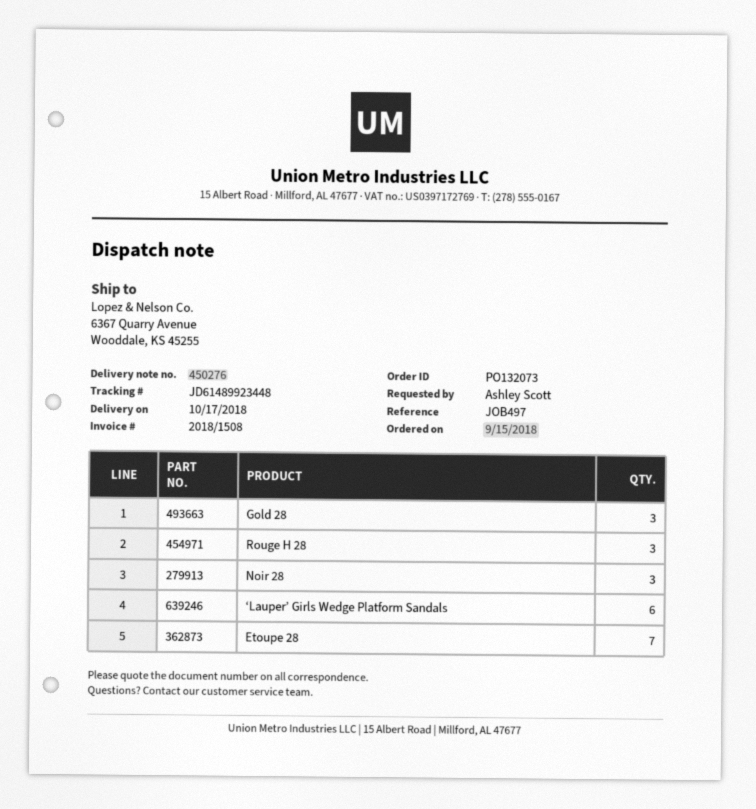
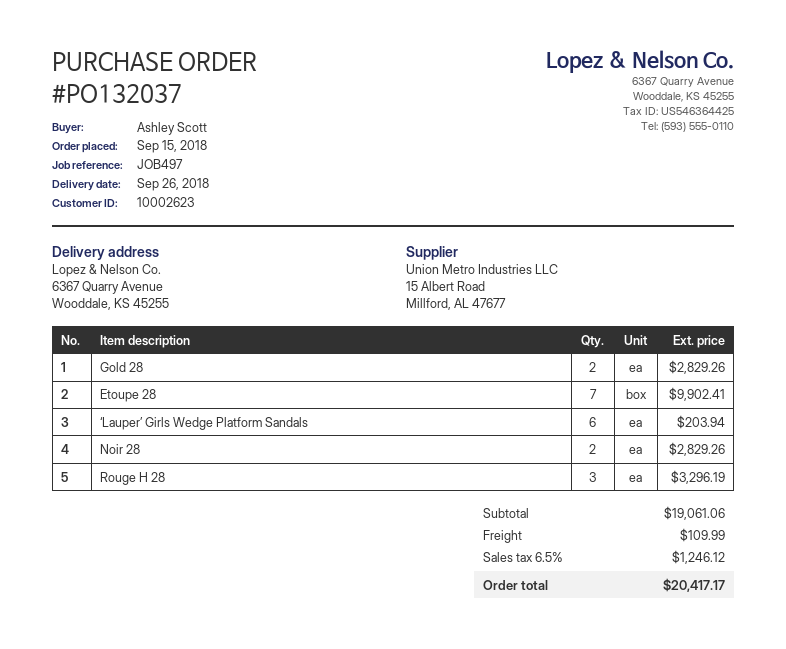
order number: PO132073 -> PO132037
delivery date: 2018-10-17 -> 2018-09-26
Gold 28: 3 -> 2
Noir 28: 3 -> 2

